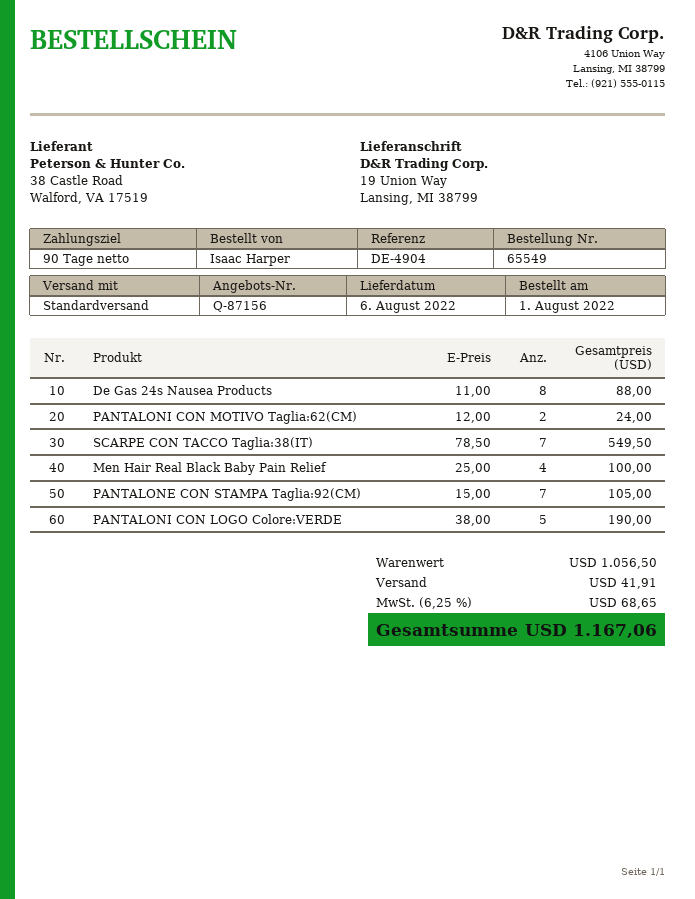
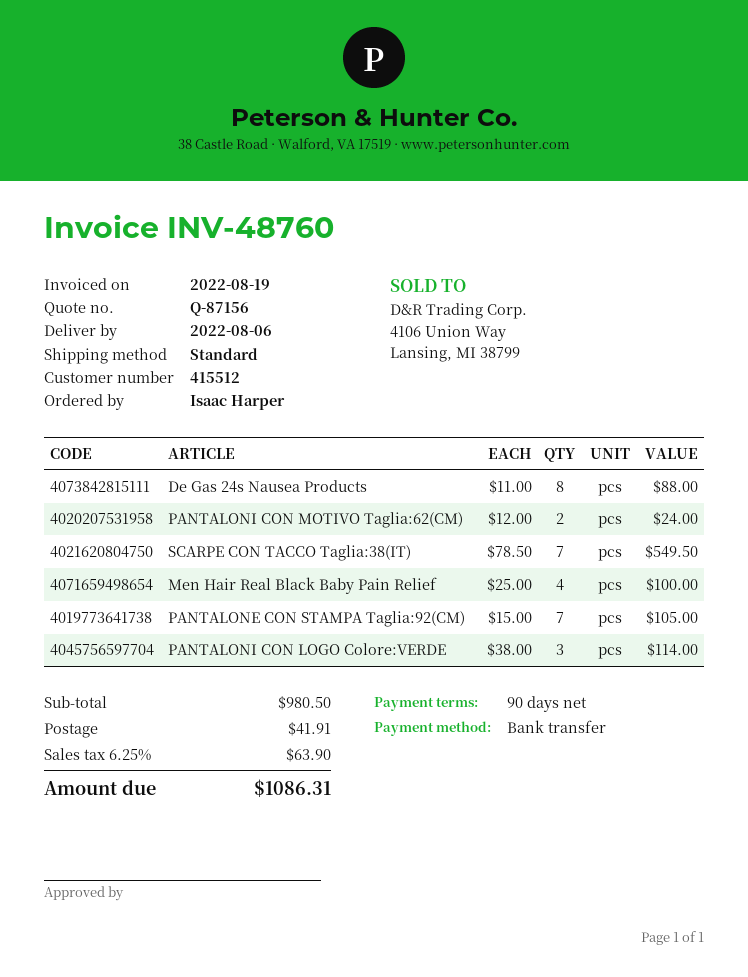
PANTALONI CON LOGO Colore:VERDE: 5 x 38.00 = 190.00 -> 3 x 38.00 = 114.00
subtotal: 1056.50 -> 980.50
tax: 6.25% = 68.65 -> 6.25% = 63.90
total: 1167.06 -> 1086.31

